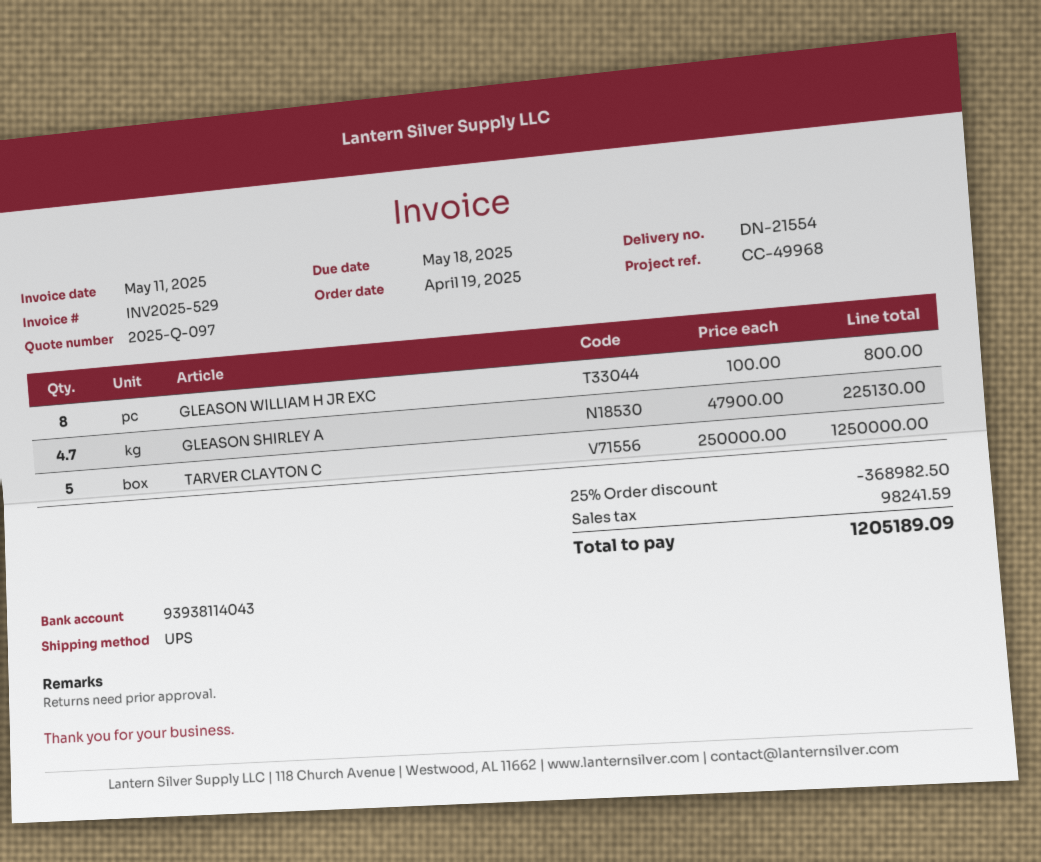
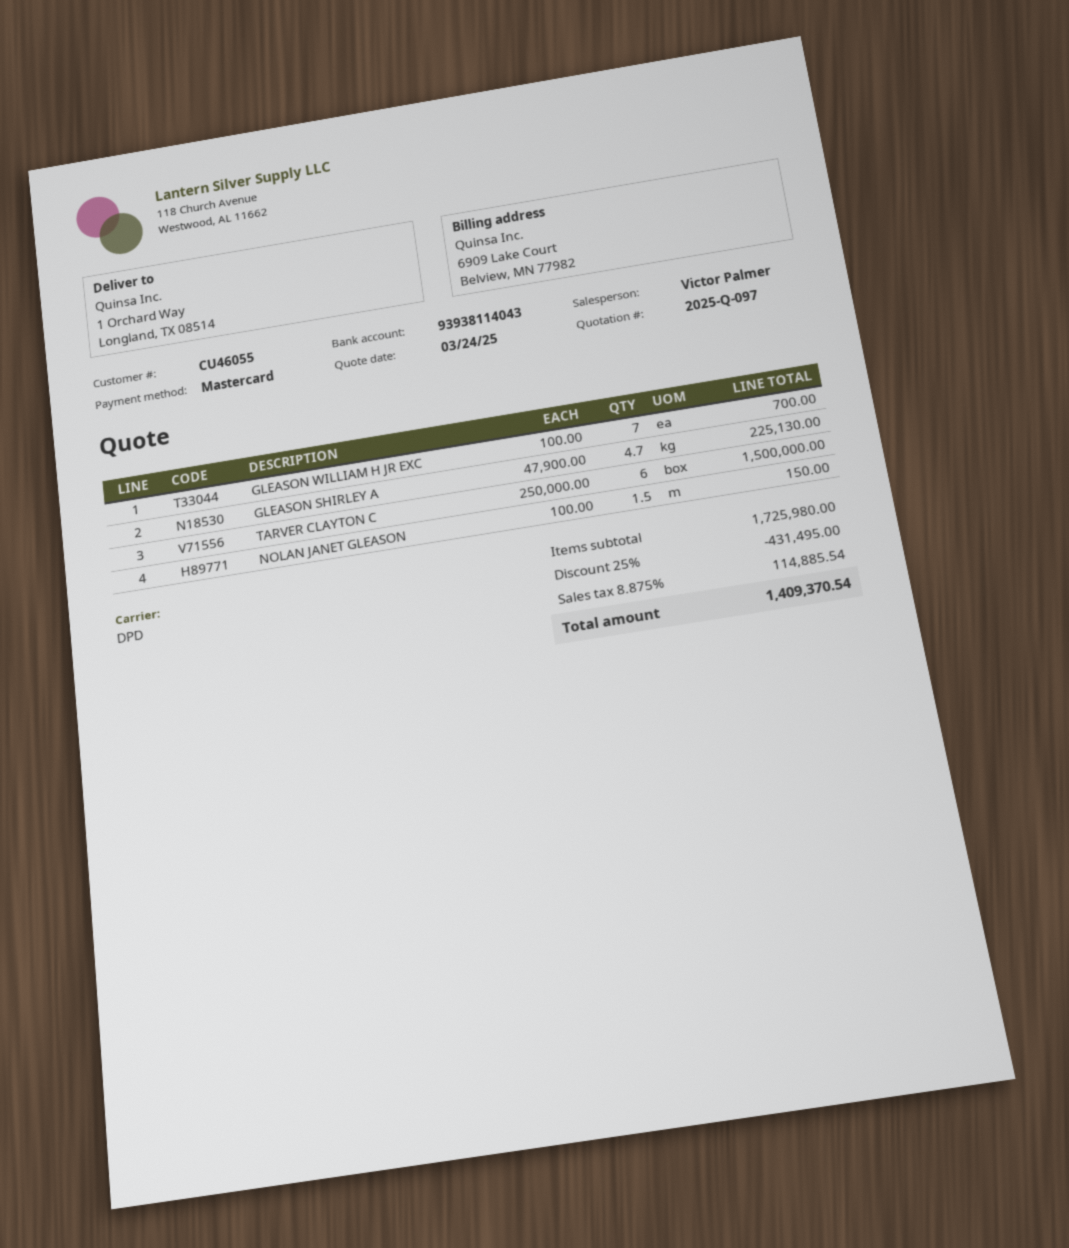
shipping method: UPS -> DPD
GLEASON WILLIAM H JR EXC: 8 x 100.00 = 800.00 -> 7 x 100.00 = 700.00
TARVER CLAYTON C: 5 x 250000.00 = 1250000.00 -> 6 x 250000.00 = 1500000.00
NOLAN JANET GLEASON: none -> 1.5 x 100.00 = 150.00
discount: 25% = 368982.50 -> 25% = 431495.00
tax: 98241.59 -> 114885.54
total: 1205189.09 -> 1409370.54

